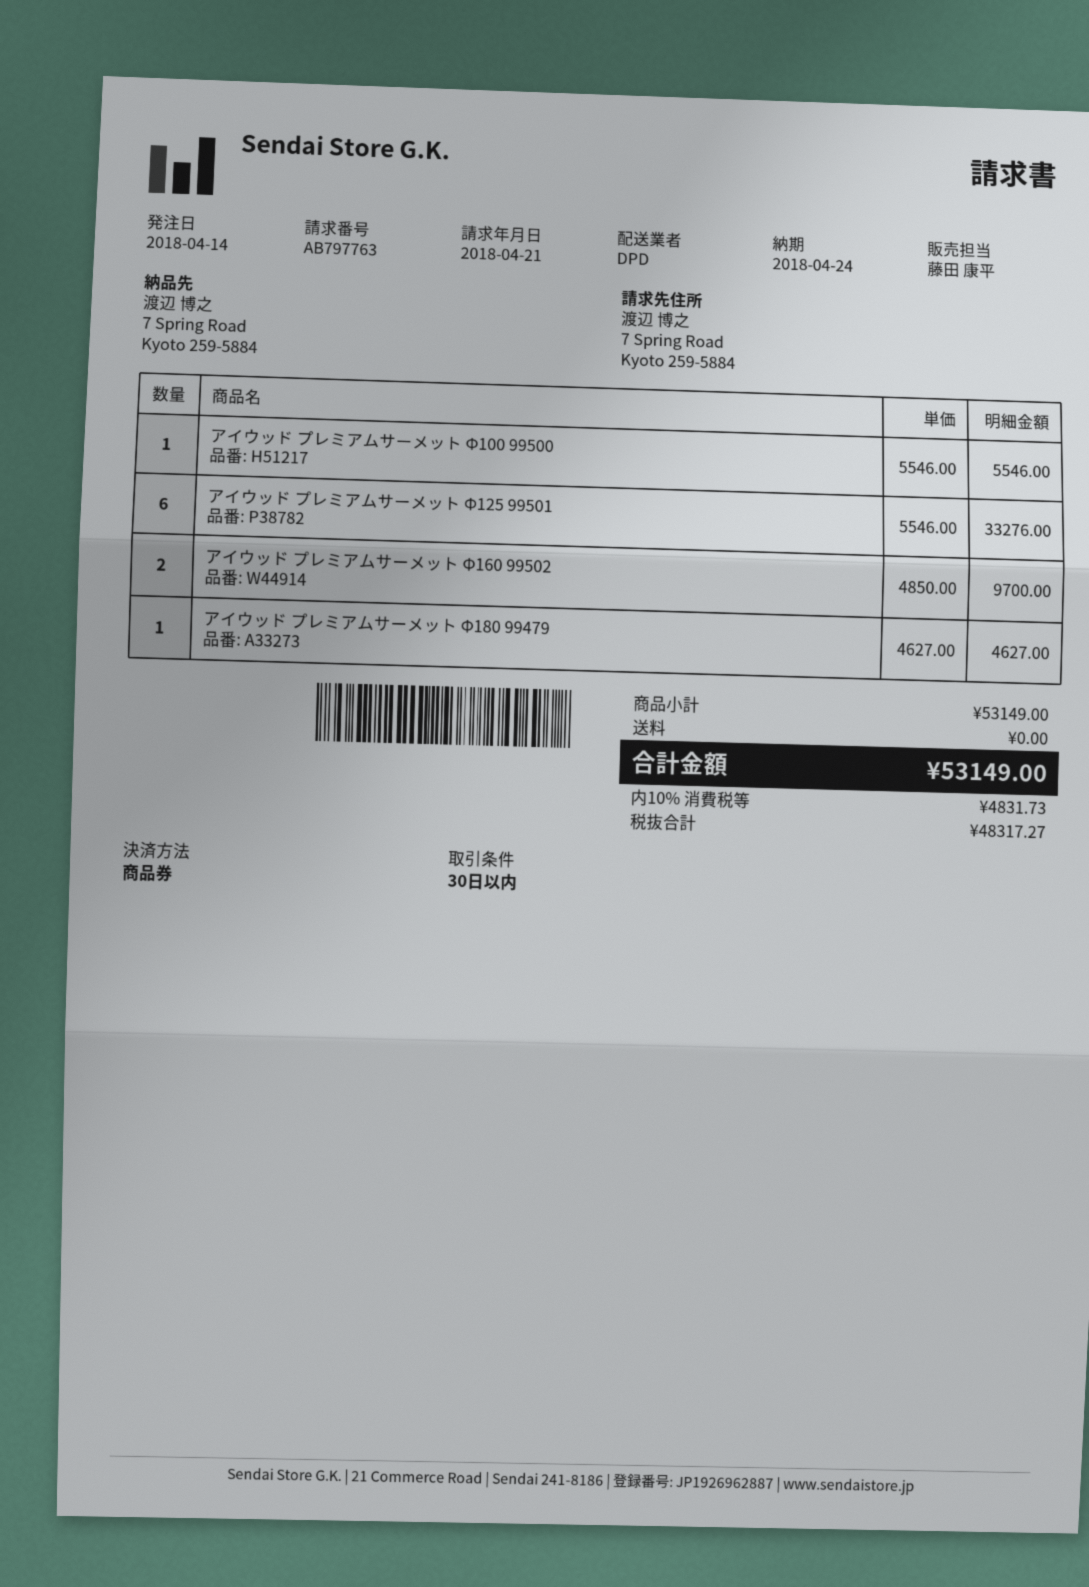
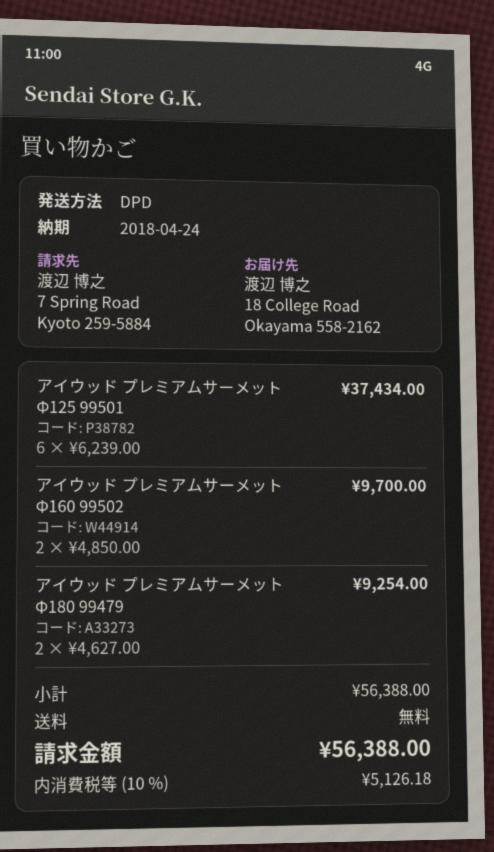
ship to: 7 Spring Road, Kyoto 259-5884 -> 18 College Road, Okayama 558-2162
アイウッド プレミアムサーメット Φ100 99500: 1 x 5546.00 = 5546.00 -> none
アイウッド プレミアムサーメット Φ125 99501: 6 x 5546.00 = 33276.00 -> 6 x 6239.00 = 37434.00
アイウッド プレミアムサーメット Φ180 99479: 1 x 4627.00 = 4627.00 -> 2 x 4627.00 = 9254.00
subtotal: 53149.00 -> 56388.00
tax: 10% = 4831.73 -> 10% = 5126.18
total: 53149.00 -> 56388.00

